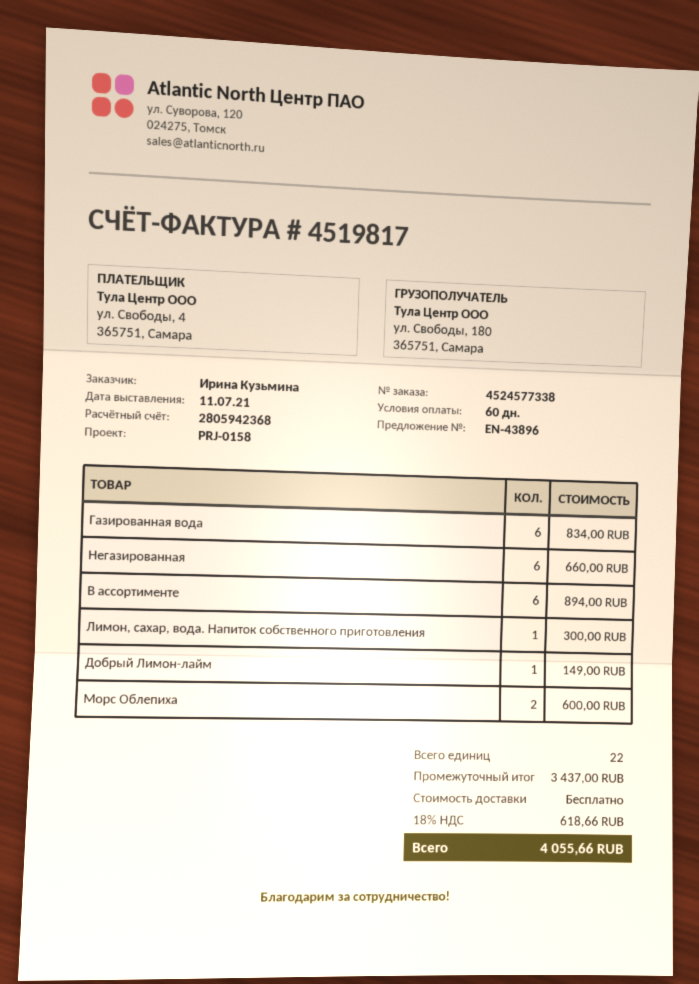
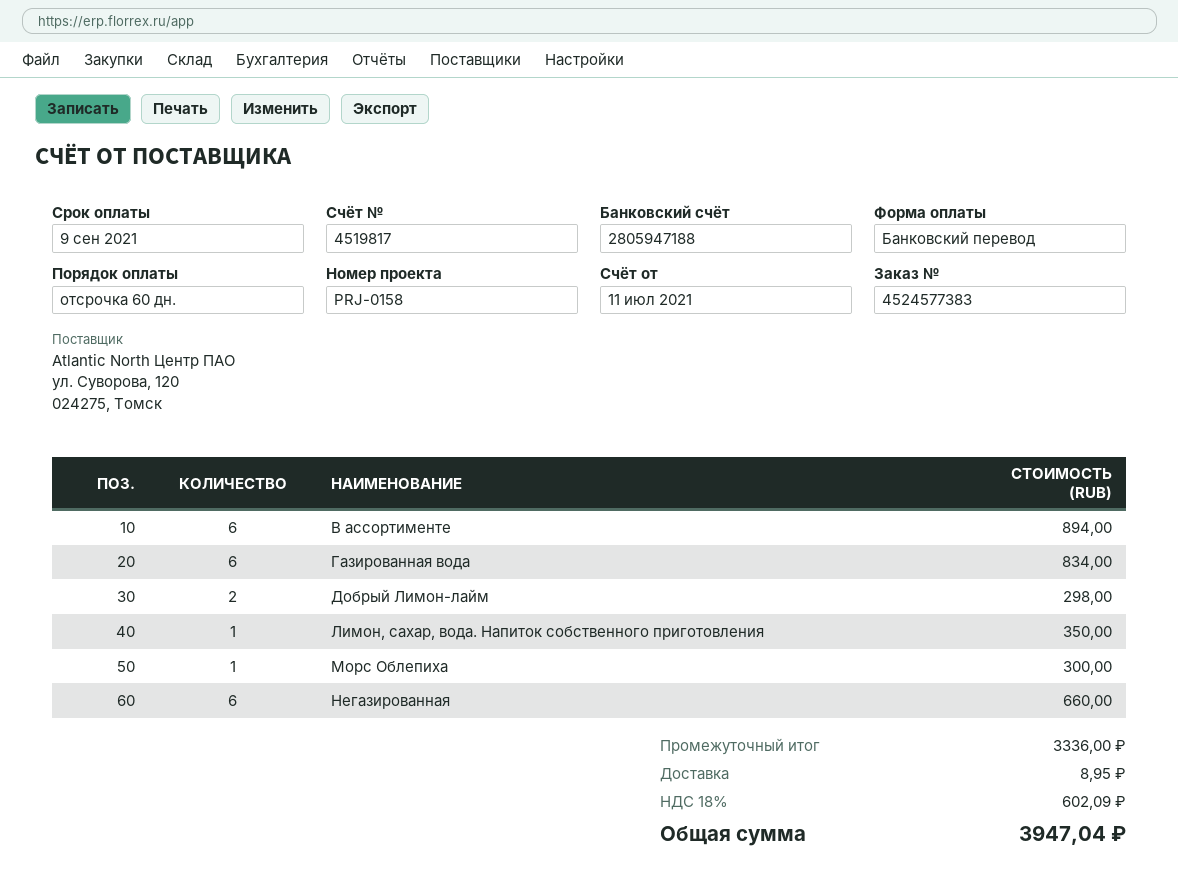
order number: 4524577338 -> 4524577383
bank account: 2805942368 -> 2805947188
Лимон, сахар, вода. Напиток собственного приготовления: 1 for 300.00 -> 1 for 350.00
Добрый Лимон-лайм: 1 for 149.00 -> 2 for 298.00
Морс Облепиха: 2 for 600.00 -> 1 for 300.00
subtotal: 3437.00 -> 3336.00
shipping: 0.00 -> 8.95
tax: 18% = 618.66 -> 18% = 602.09
total: 4055.66 -> 3947.04

